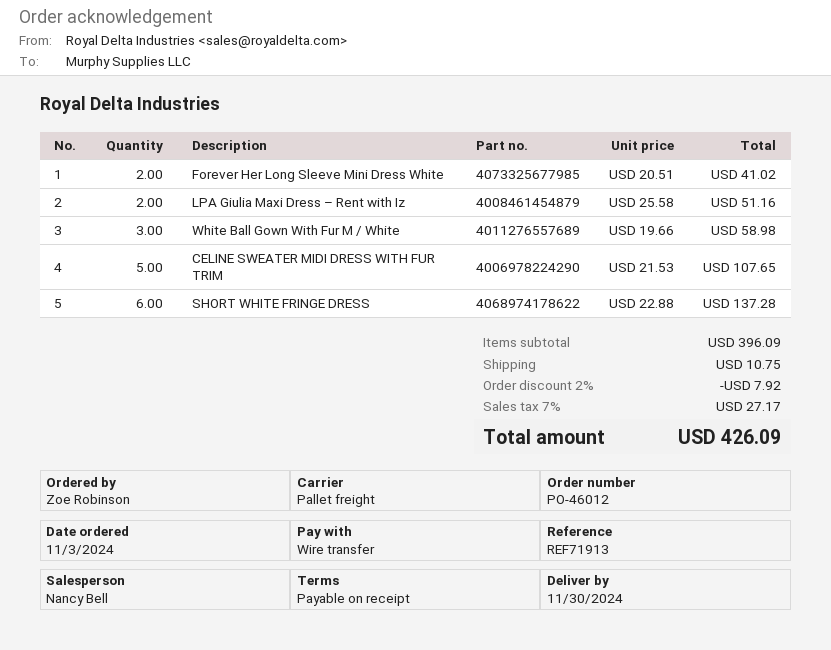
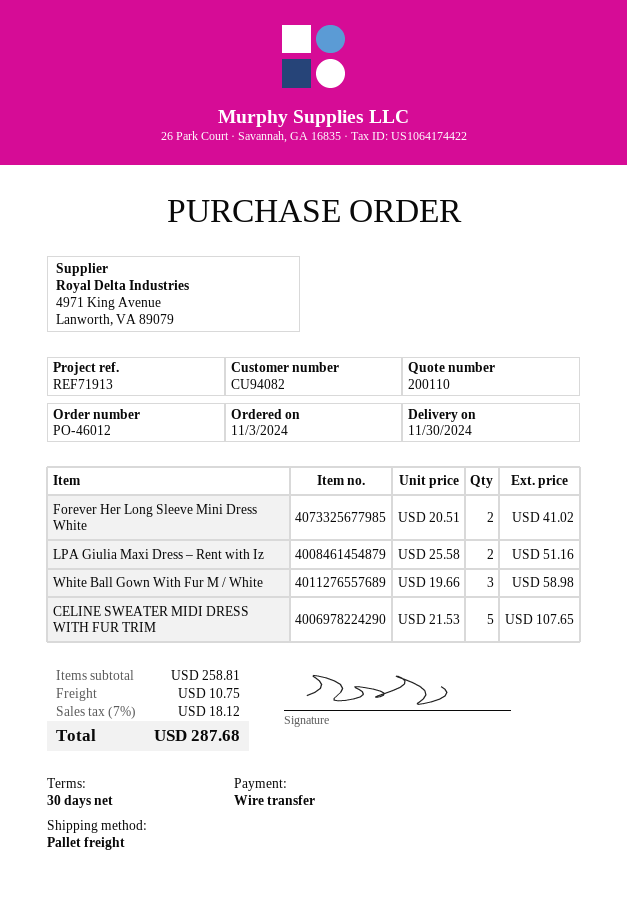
payment terms: on receipt -> 30 days
SHORT WHITE FRINGE DRESS: 6 x 22.88 = 137.28 -> none
subtotal: 396.09 -> 258.81
discount: 2% = 7.92 -> none
tax: 7% = 27.17 -> 7% = 18.12
total: 426.09 -> 287.68

